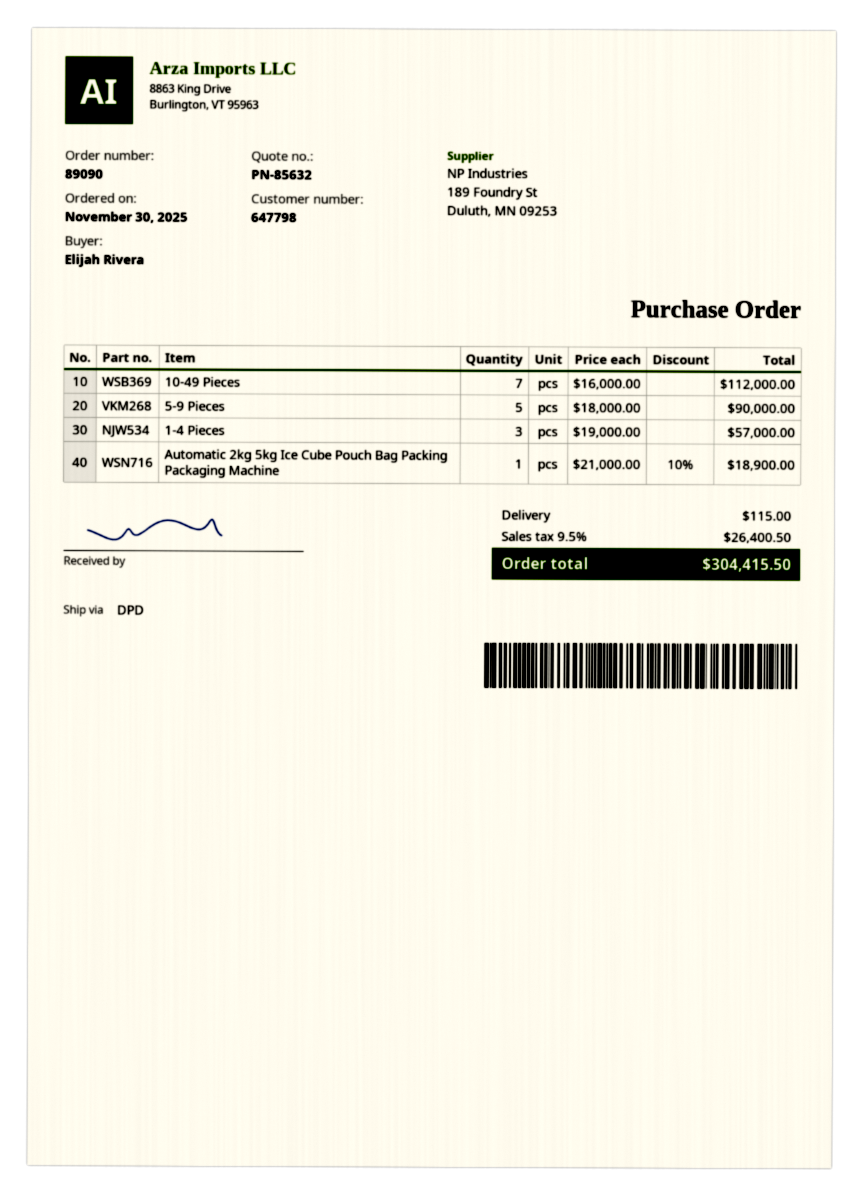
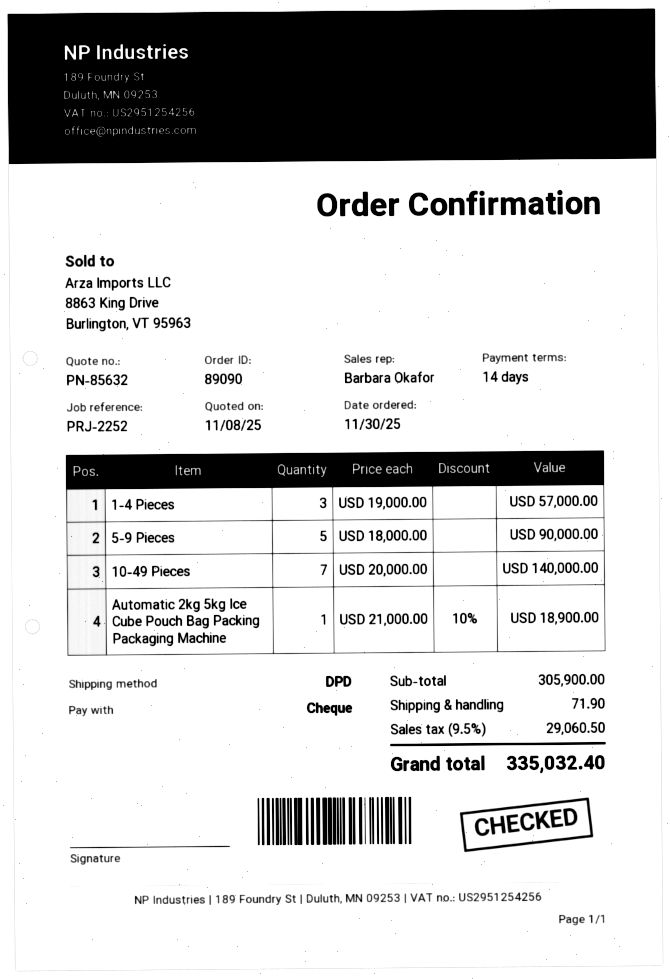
10-49 Pieces: 7 x 16000.00 = 112000.00 -> 7 x 20000.00 = 140000.00
shipping: 115.00 -> 71.90
tax: 9.5% = 26400.50 -> 9.5% = 29060.50
total: 304415.50 -> 335032.40

